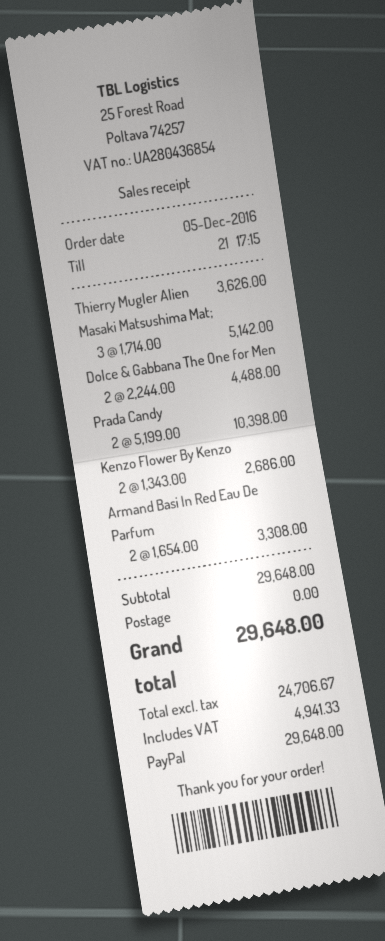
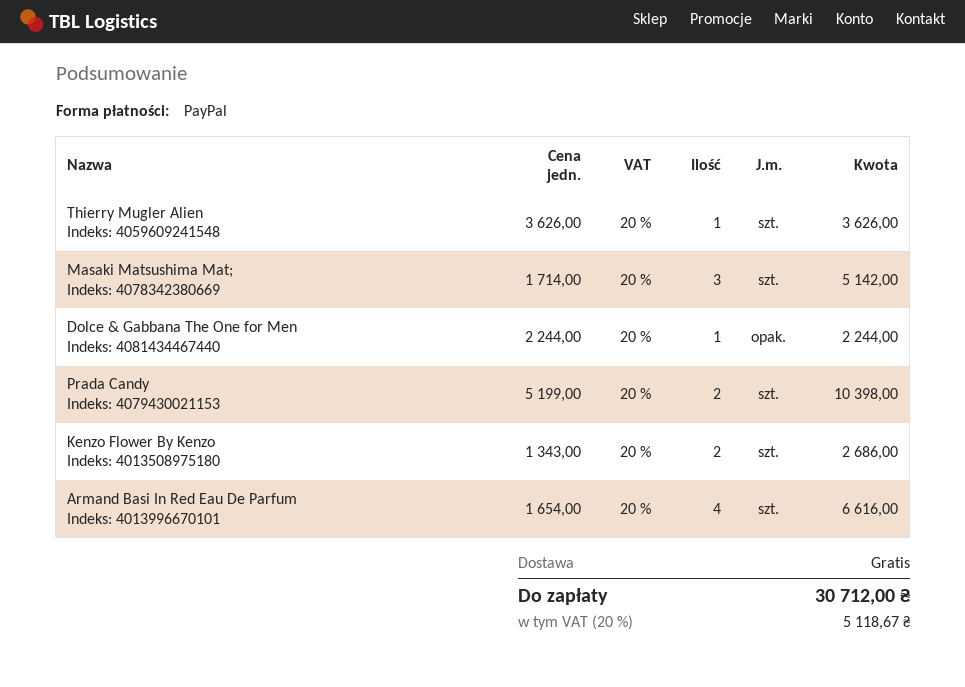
Dolce & Gabbana The One for Men: 2 x 2244.00 = 4488.00 -> 1 x 2244.00 = 2244.00
Armand Basi In Red Eau De Parfum: 2 x 1654.00 = 3308.00 -> 4 x 1654.00 = 6616.00
tax: 4941.33 -> 5118.67
total: 29648.00 -> 30712.00

